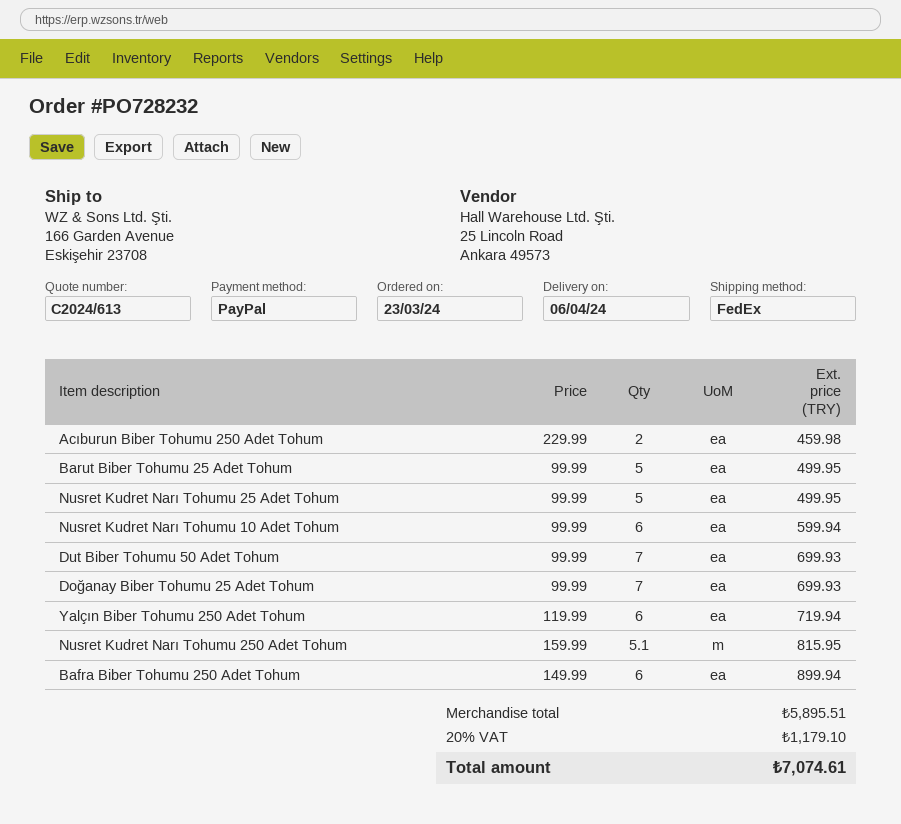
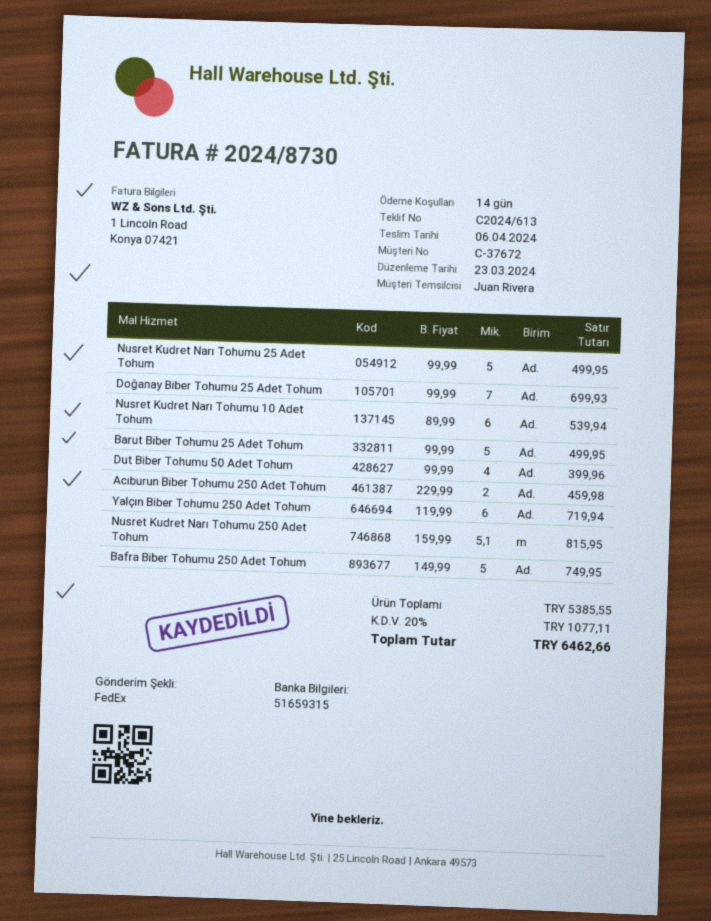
Nusret Kudret Narı Tohumu 10 Adet Tohum: 6 x 99.99 = 599.94 -> 6 x 89.99 = 539.94
Dut Biber Tohumu 50 Adet Tohum: 7 x 99.99 = 699.93 -> 4 x 99.99 = 399.96
Bafra Biber Tohumu 250 Adet Tohum: 6 x 149.99 = 899.94 -> 5 x 149.99 = 749.95
subtotal: 5895.51 -> 5385.55
tax: 20% = 1179.10 -> 20% = 1077.11
total: 7074.61 -> 6462.66

